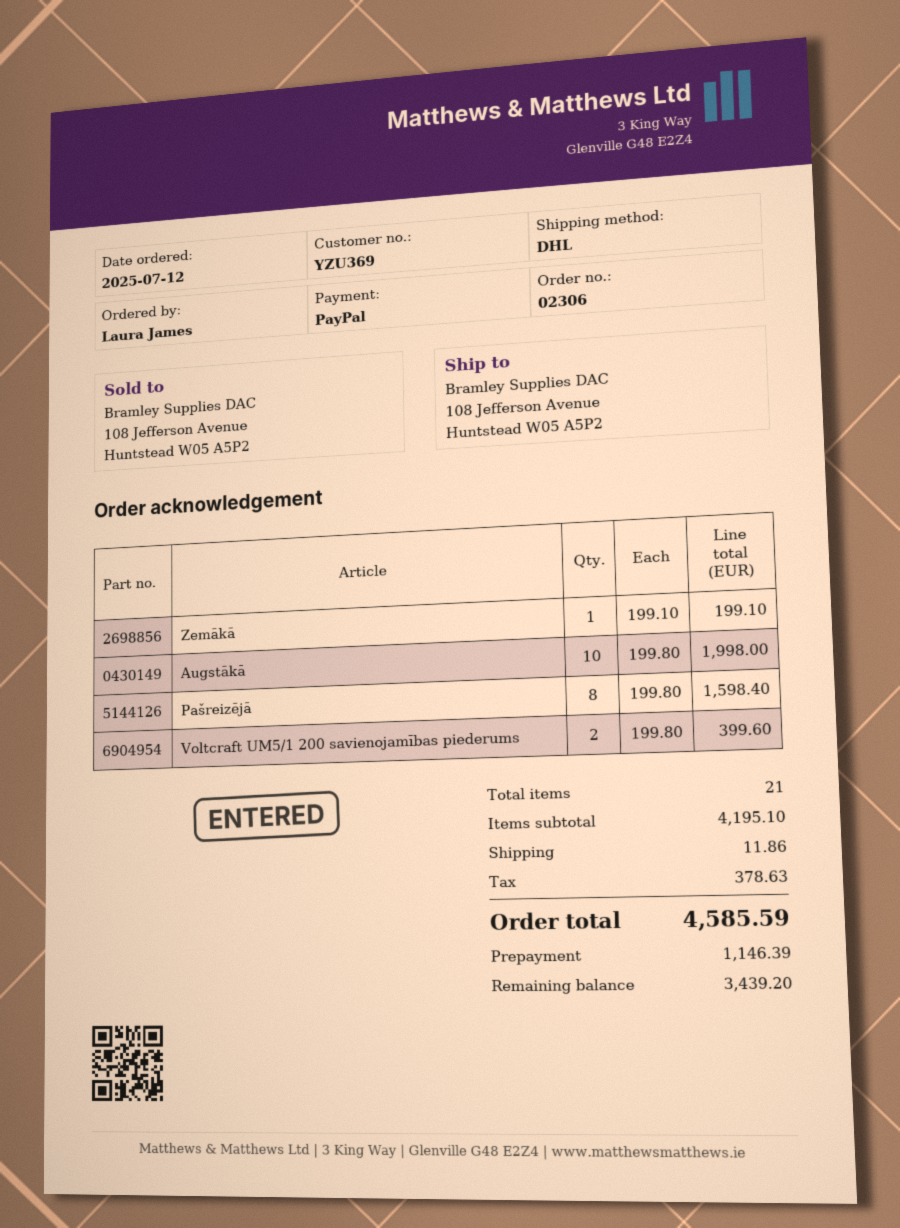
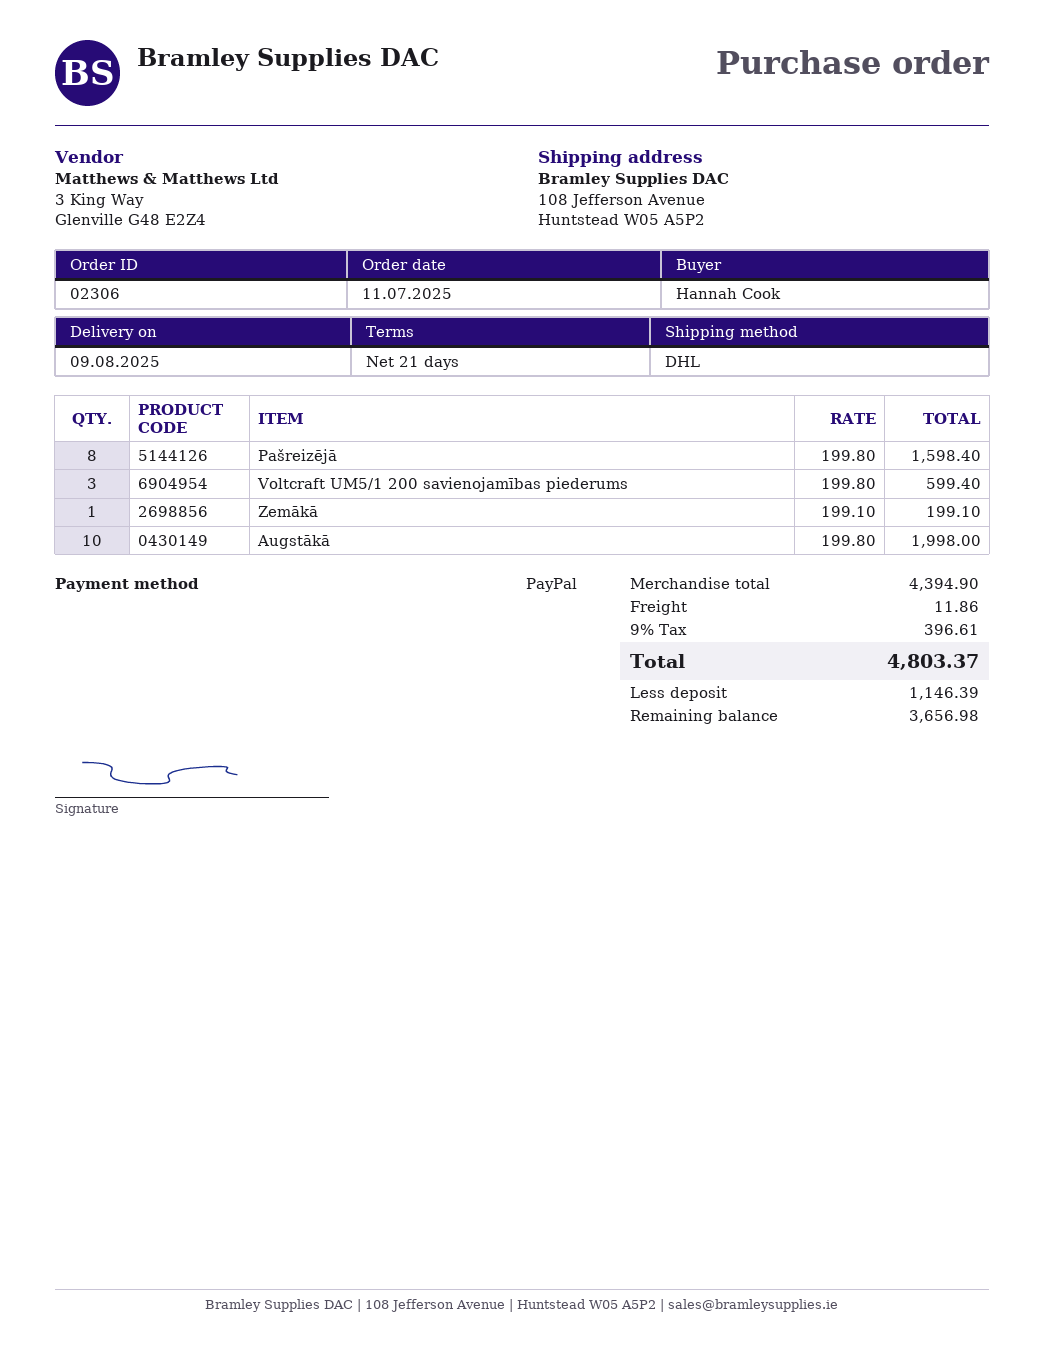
order date: 2025-07-12 -> 2025-07-11
ordered by: Laura James -> Hannah Cook
Voltcraft UM5/1 200 savienojamības piederums: 2 x 199.80 = 399.60 -> 3 x 199.80 = 599.40
subtotal: 4195.10 -> 4394.90
tax: 378.63 -> 396.61
total: 4585.59 -> 4803.37
balance: 3439.20 -> 3656.98

